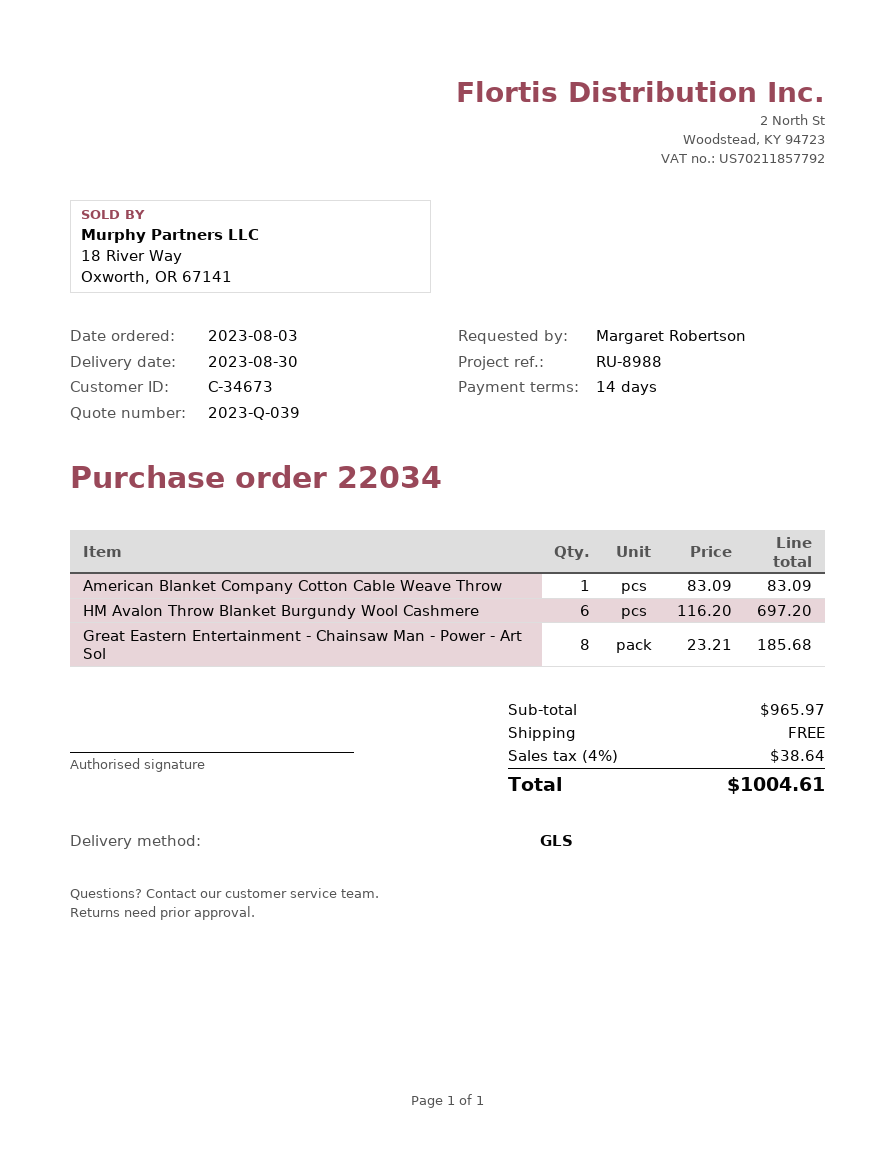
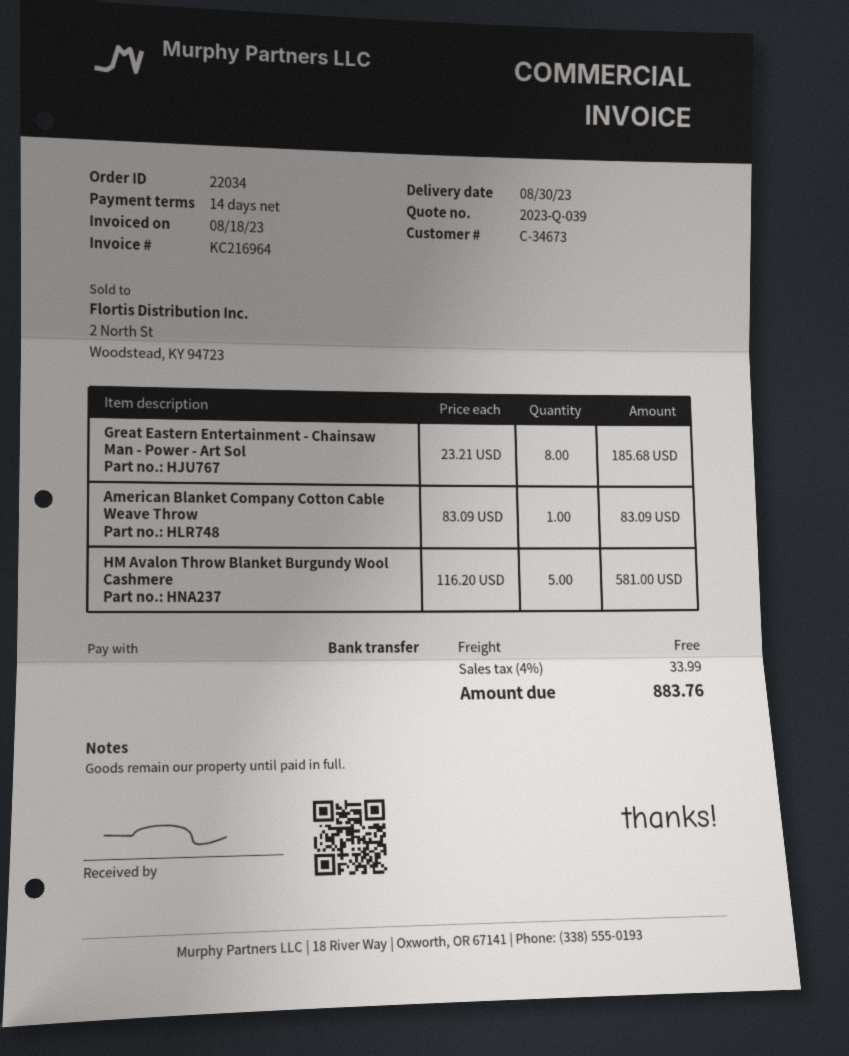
HM Avalon Throw Blanket Burgundy Wool Cashmere: 6 x 116.20 = 697.20 -> 5 x 116.20 = 581.00
tax: 4% = 38.64 -> 4% = 33.99
total: 1004.61 -> 883.76

